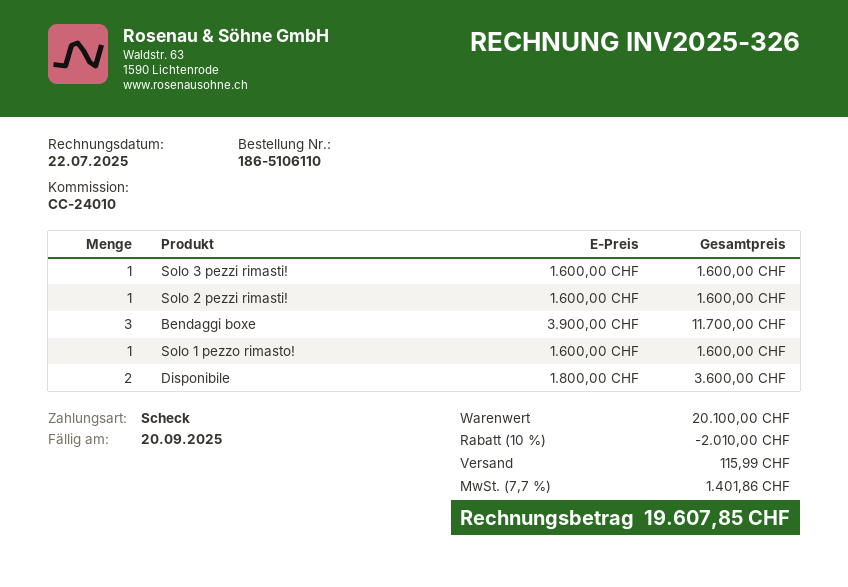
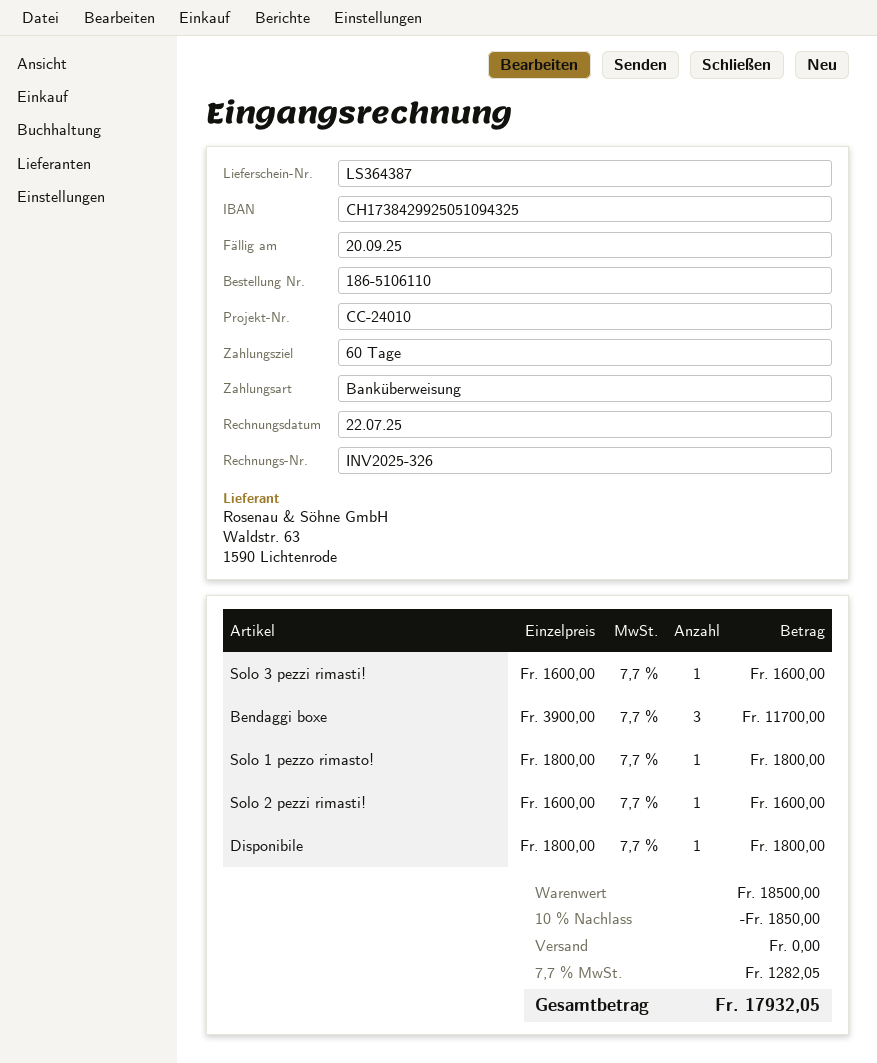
payment method: cheque -> bank transfer
Solo 1 pezzo rimasto!: 1 x 1600.00 = 1600.00 -> 1 x 1800.00 = 1800.00
Disponibile: 2 x 1800.00 = 3600.00 -> 1 x 1800.00 = 1800.00
subtotal: 20100.00 -> 18500.00
discount: 10% = 2010.00 -> 10% = 1850.00
shipping: 115.99 -> 0.00
tax: 7.7% = 1401.86 -> 7.7% = 1282.05
total: 19607.85 -> 17932.05

